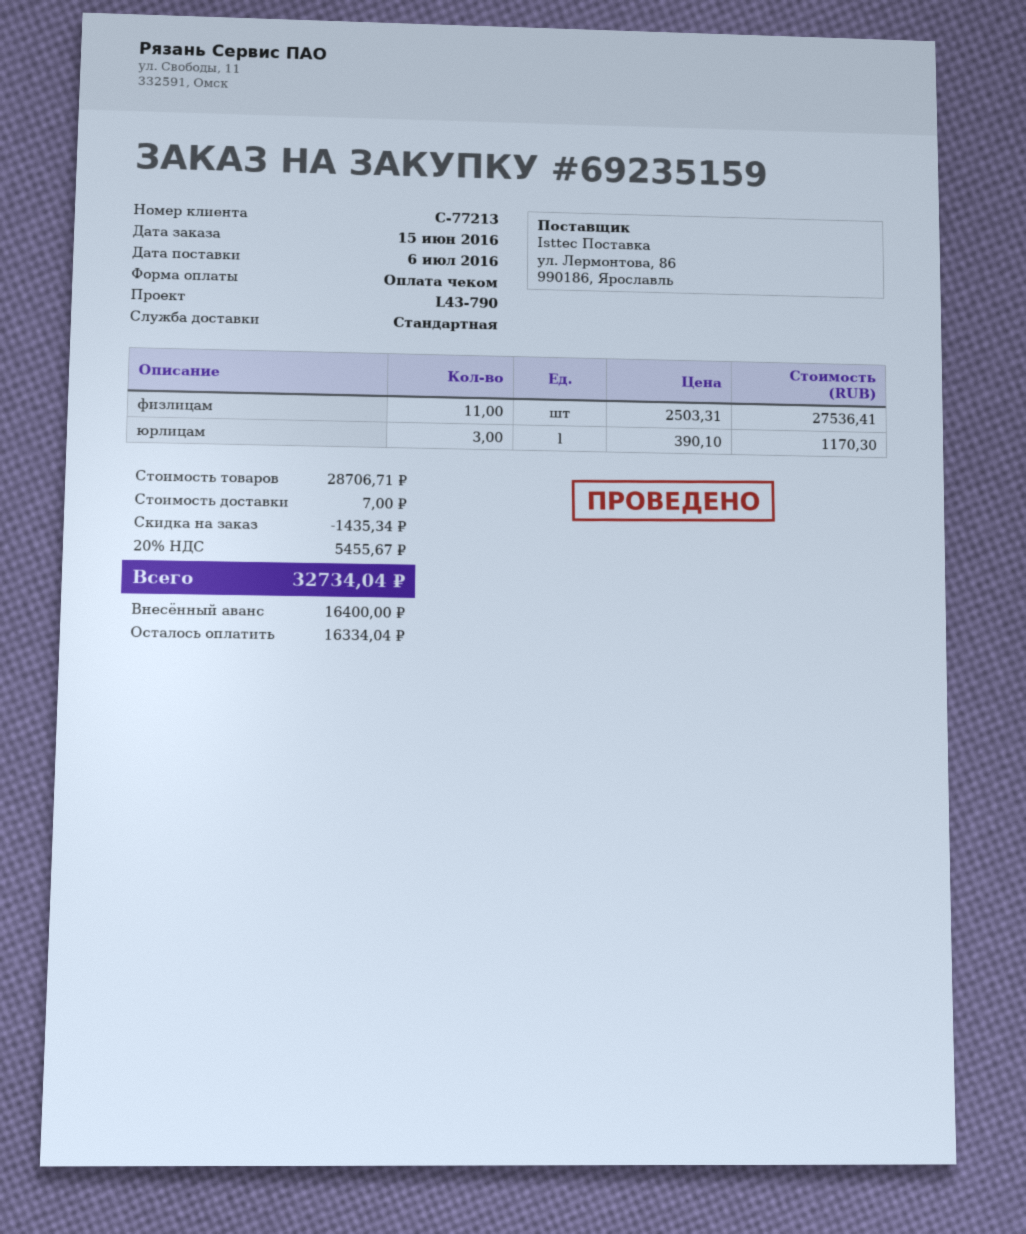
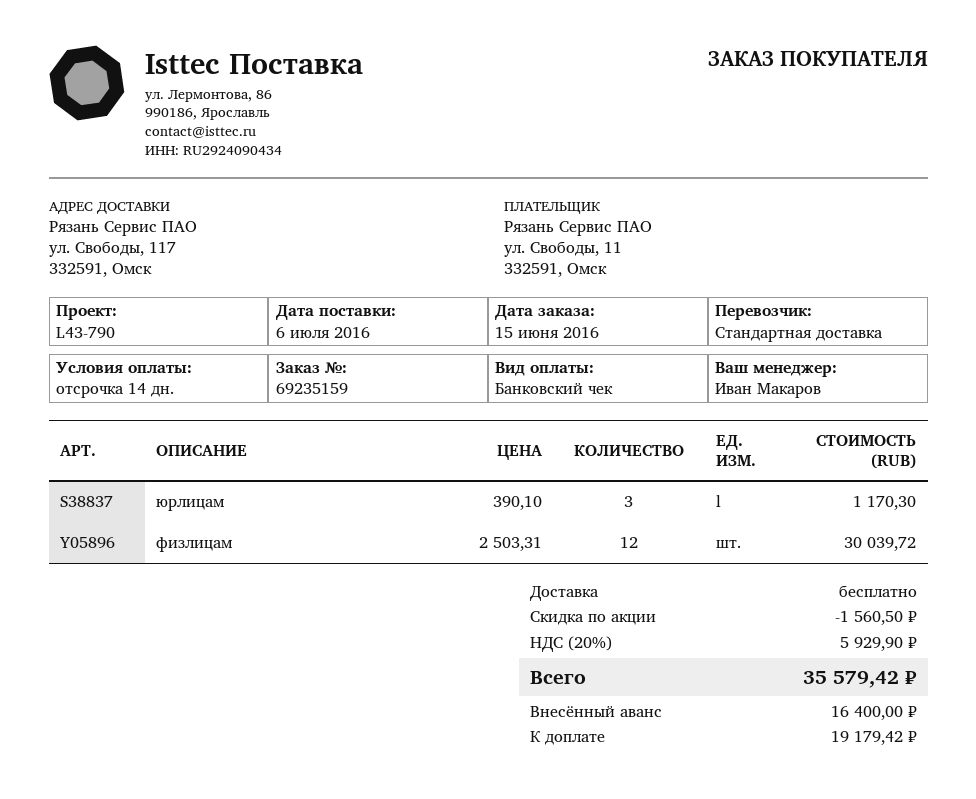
физлицам: 11 x 2503.31 = 27536.41 -> 12 x 2503.31 = 30039.72
discount: 1435.34 -> 1560.50
shipping: 7.00 -> 0.00
tax: 20% = 5455.67 -> 20% = 5929.90
total: 32734.04 -> 35579.42
balance: 16334.04 -> 19179.42

